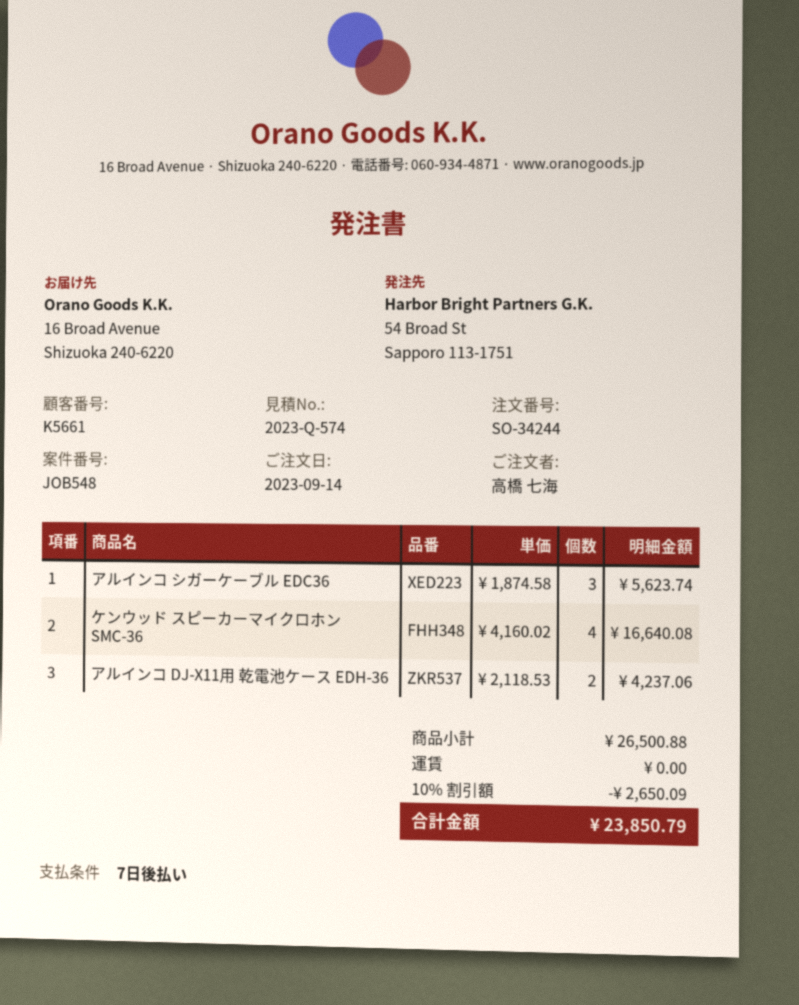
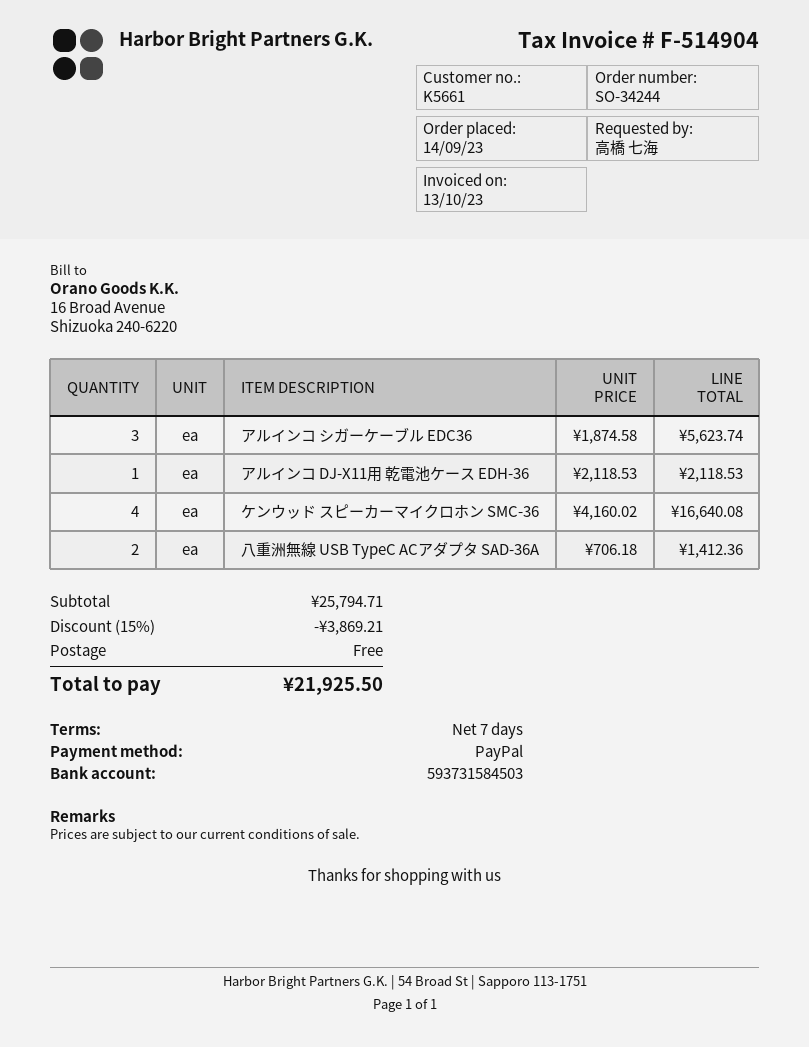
アルインコ DJ-X11用 乾電池ケース EDH-36: 2 x 2118.53 = 4237.06 -> 1 x 2118.53 = 2118.53
八重洲無線 USB TypeC ACアダプタ SAD-36A: none -> 2 x 706.18 = 1412.36
subtotal: 26500.88 -> 25794.71
discount: 10% = 2650.09 -> 15% = 3869.21
total: 23850.79 -> 21925.50

